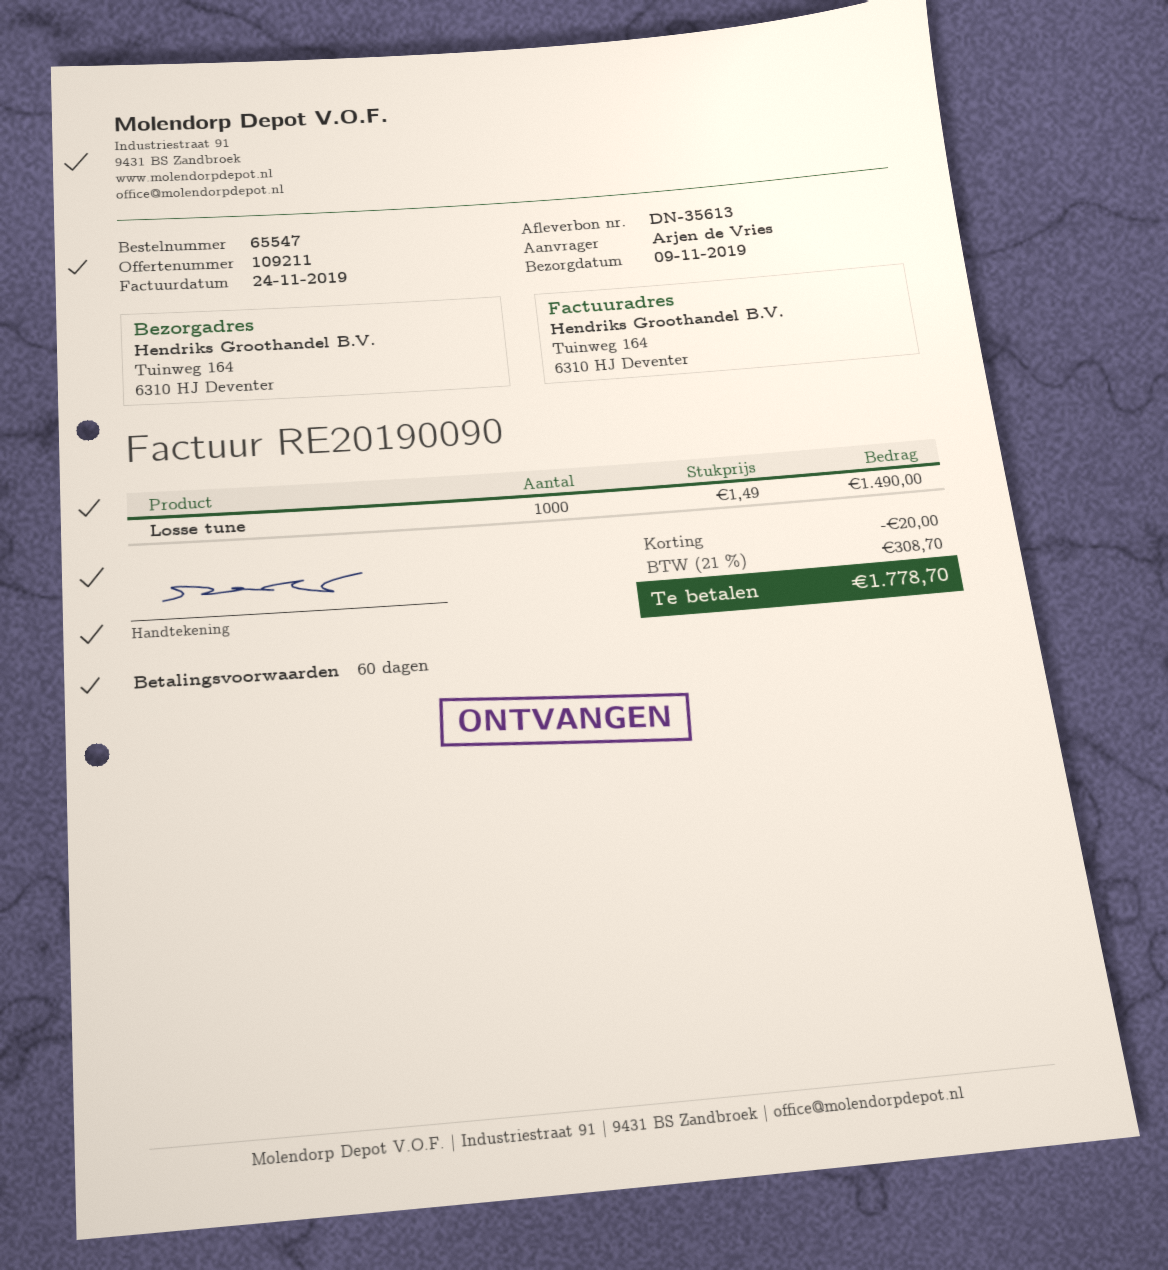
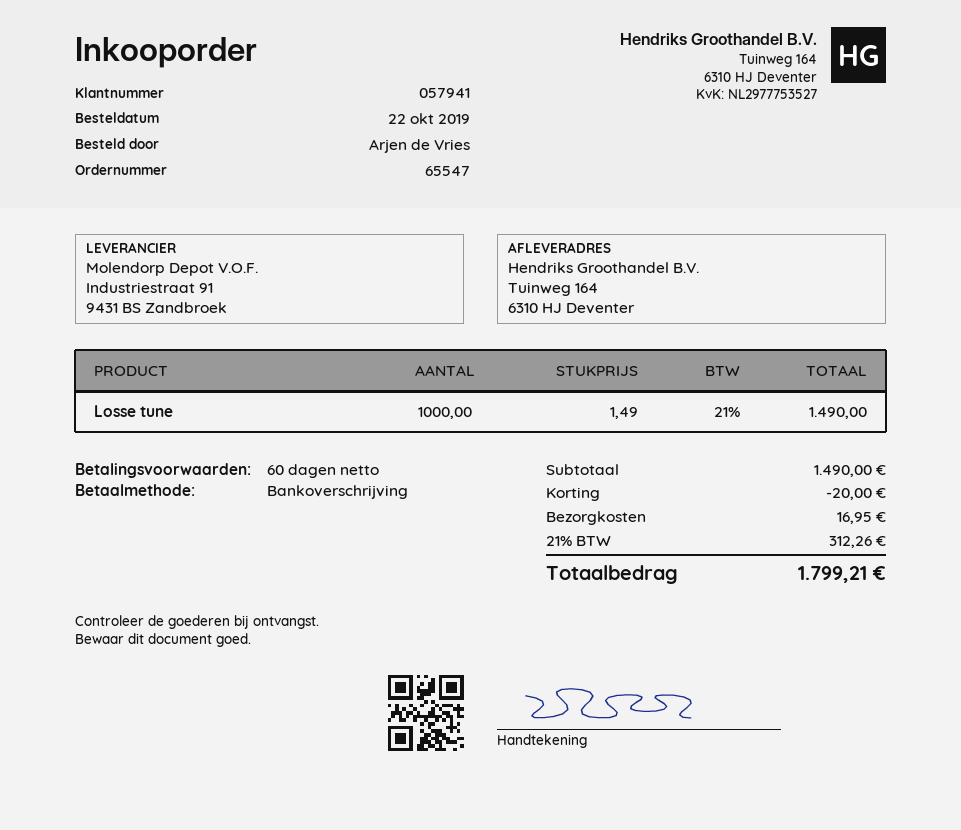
shipping: none -> 16.95
tax: 21% = 308.70 -> 21% = 312.26
total: 1778.70 -> 1799.21

